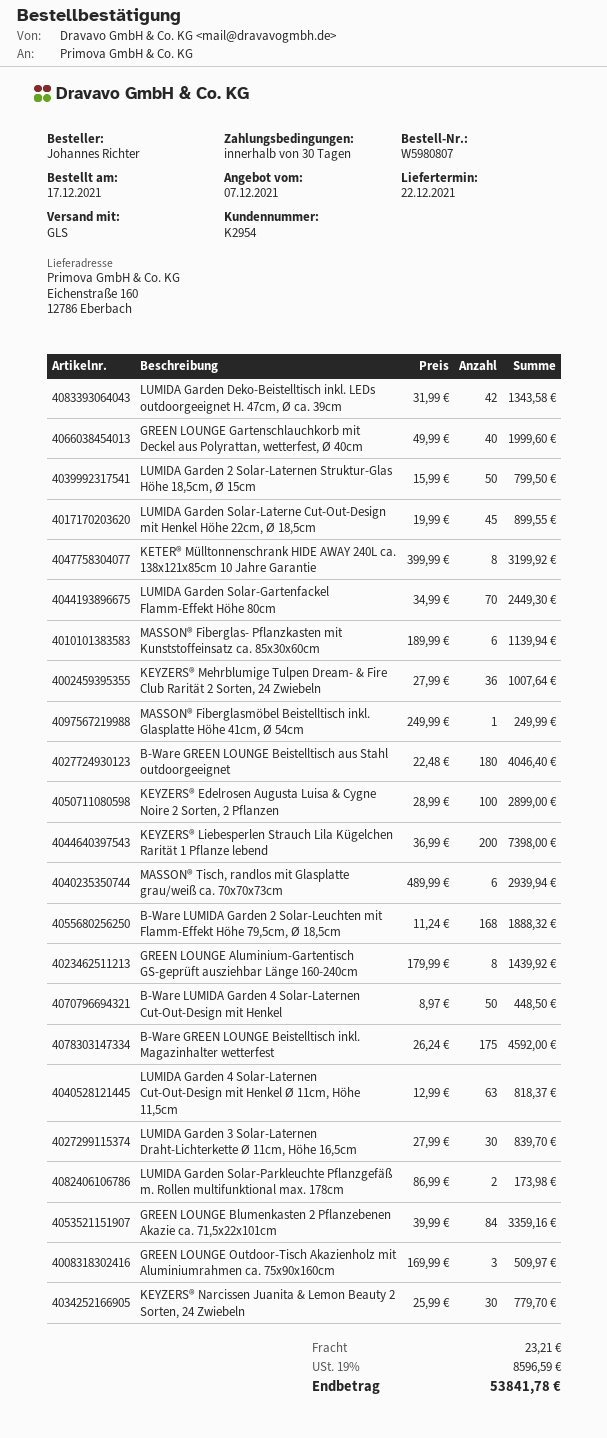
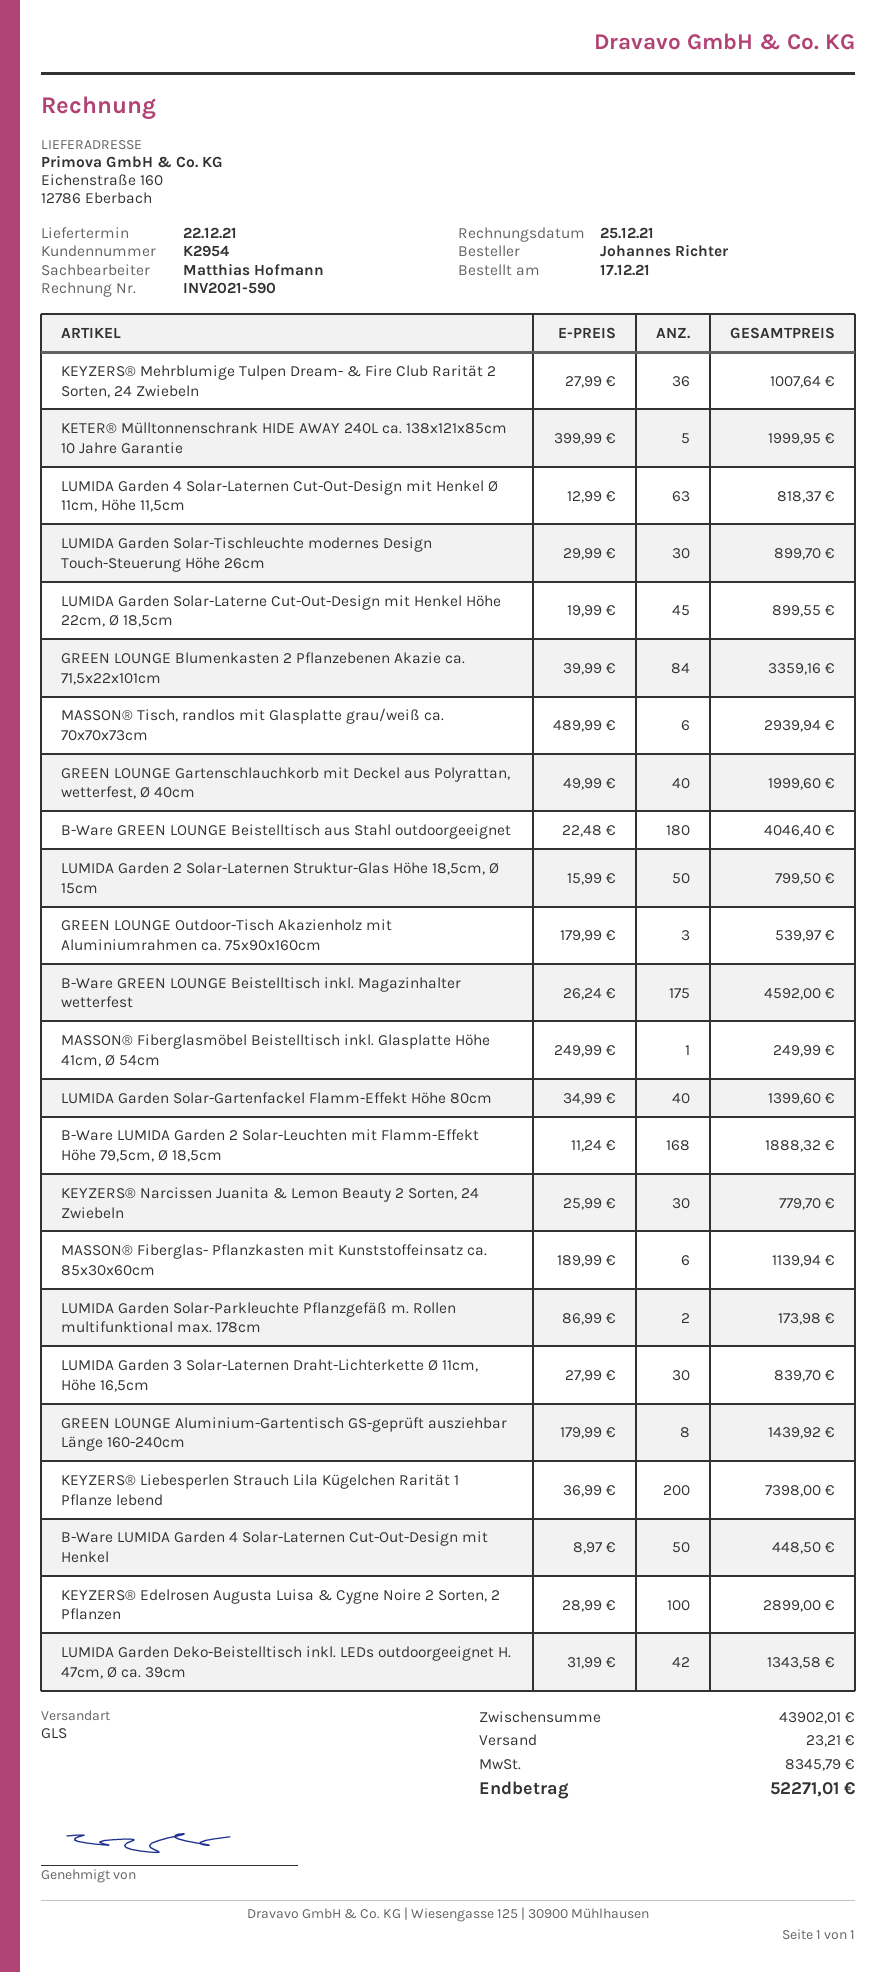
KETER® Mülltonnenschrank HIDE AWAY 240L ca. 138x121x85cm 10 Jahre Garantie: 8 x 399.99 = 3199.92 -> 5 x 399.99 = 1999.95
LUMIDA Garden Solar-Gartenfackel Flamm-Effekt Höhe 80cm: 70 x 34.99 = 2449.30 -> 40 x 34.99 = 1399.60
GREEN LOUNGE Outdoor-Tisch Akazienholz mit Aluminiumrahmen ca. 75x90x160cm: 3 x 169.99 = 509.97 -> 3 x 179.99 = 539.97
LUMIDA Garden Solar-Tischleuchte modernes Design Touch-Steuerung Höhe 26cm: none -> 30 x 29.99 = 899.70
tax: 8596.59 -> 8345.79
total: 53841.78 -> 52271.01

